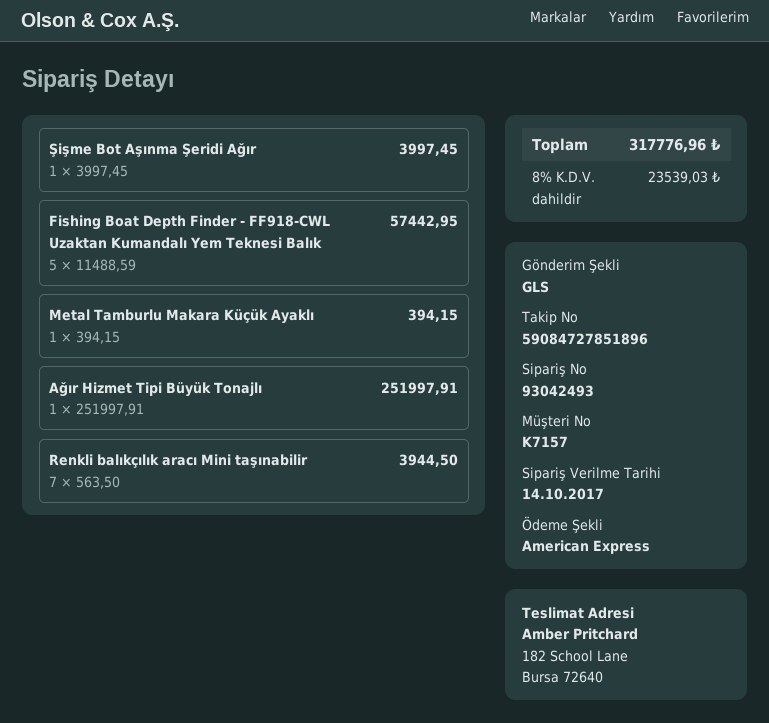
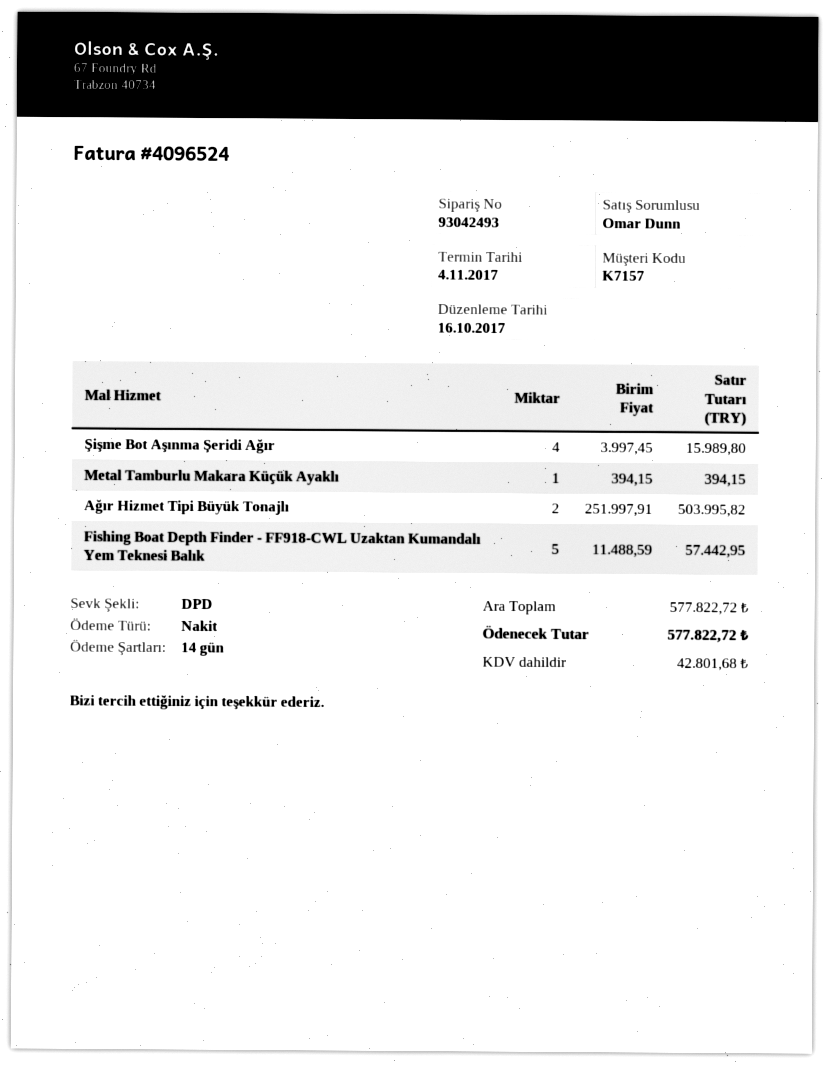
payment method: American Express -> cash
shipping method: GLS -> DPD
Şişme Bot Aşınma Şeridi Ağır: 1 x 3997.45 = 3997.45 -> 4 x 3997.45 = 15989.80
Ağır Hizmet Tipi Büyük Tonajlı: 1 x 251997.91 = 251997.91 -> 2 x 251997.91 = 503995.82
Renkli balıkçılık aracı Mini taşınabilir: 7 x 563.50 = 3944.50 -> none
tax: 23539.03 -> 42801.68
total: 317776.96 -> 577822.72

